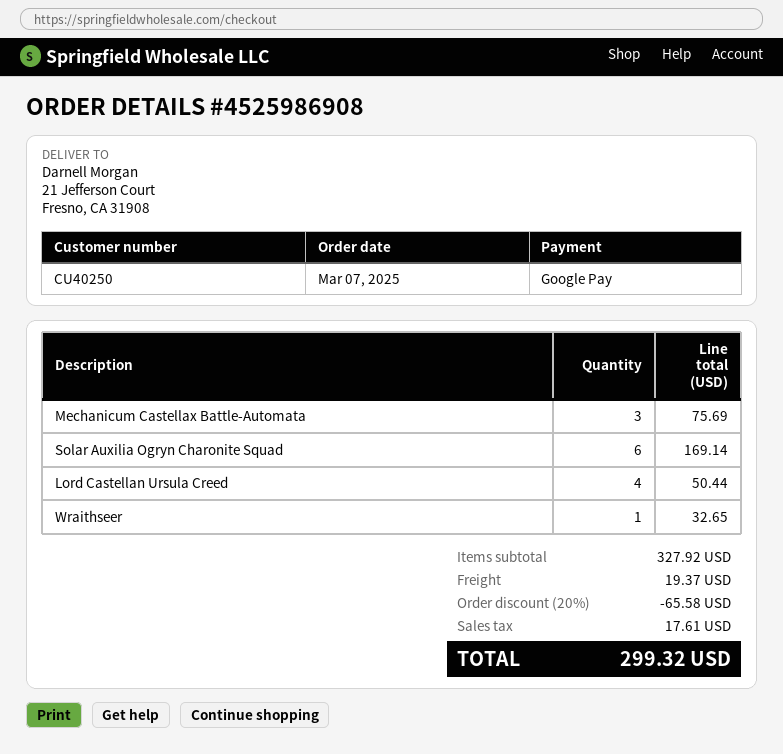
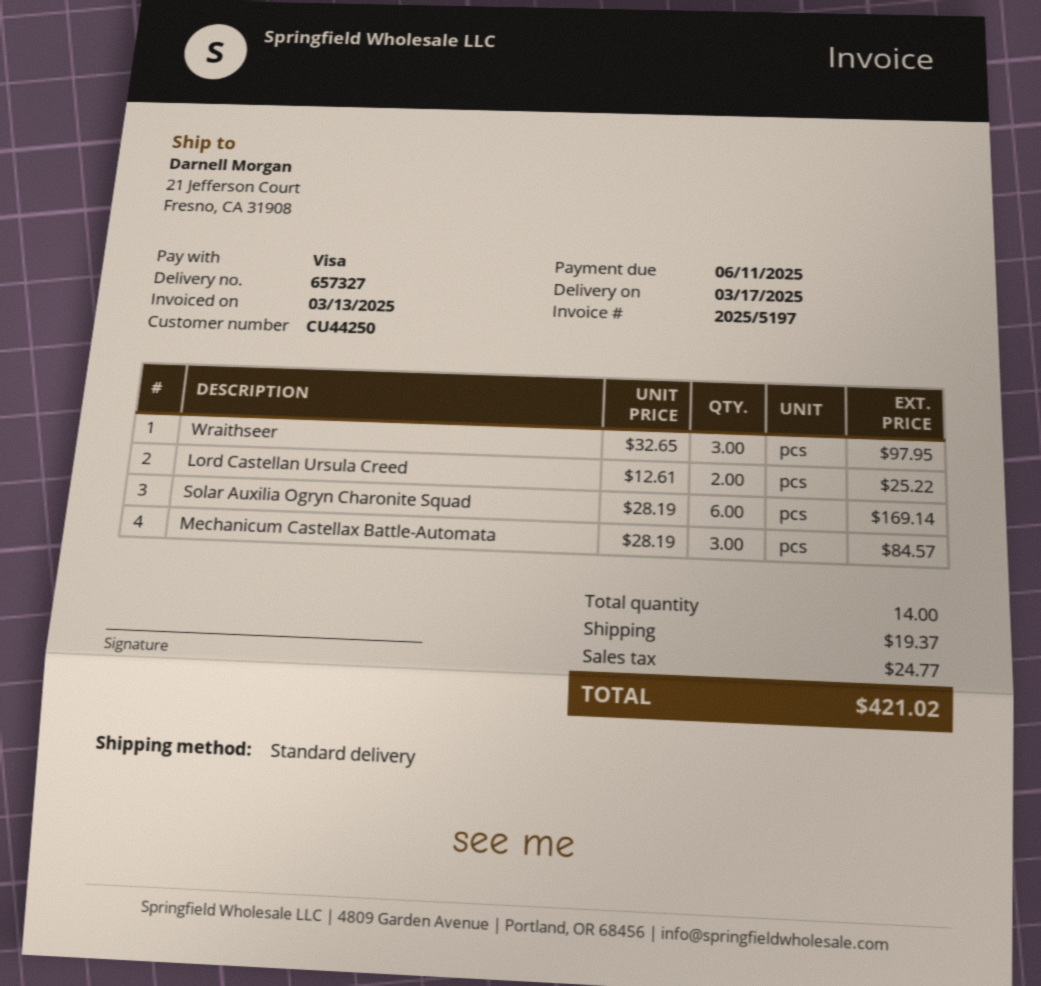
customer number: CU40250 -> CU44250
payment method: Google Pay -> Visa
Mechanicum Castellax Battle-Automata: 3 for 75.69 -> 3 for 84.57
Lord Castellan Ursula Creed: 4 for 50.44 -> 2 for 25.22
Wraithseer: 1 for 32.65 -> 3 for 97.95
discount: 20% = 65.58 -> none
tax: 17.61 -> 24.77
total: 299.32 -> 421.02

